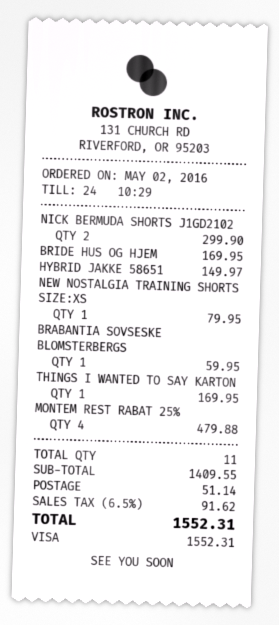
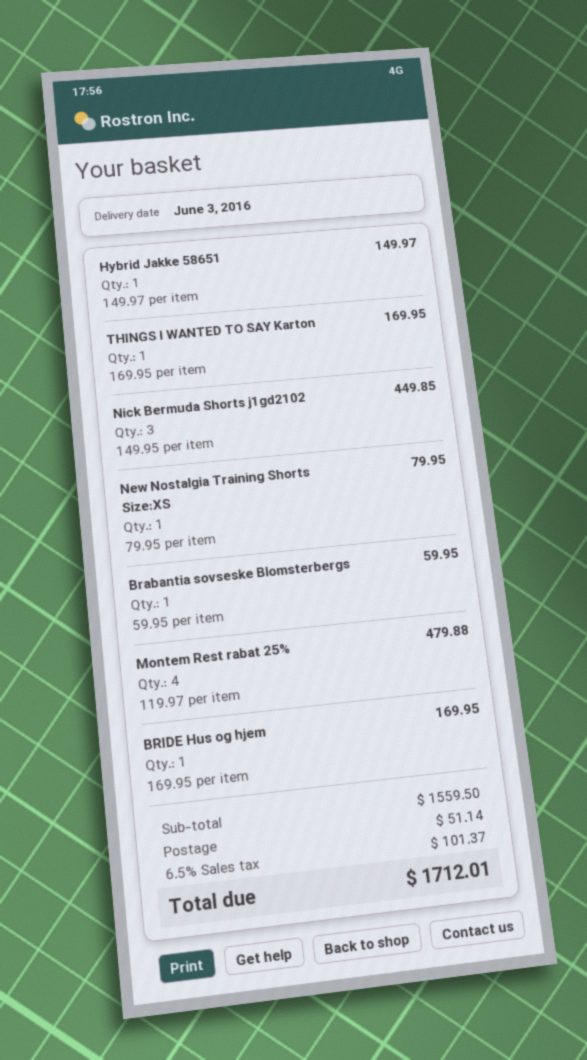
NICK BERMUDA SHORTS J1GD2102: 2 for 299.90 -> 3 for 449.85
subtotal: 1409.55 -> 1559.50
tax: 6.5% = 91.62 -> 6.5% = 101.37
total: 1552.31 -> 1712.01

